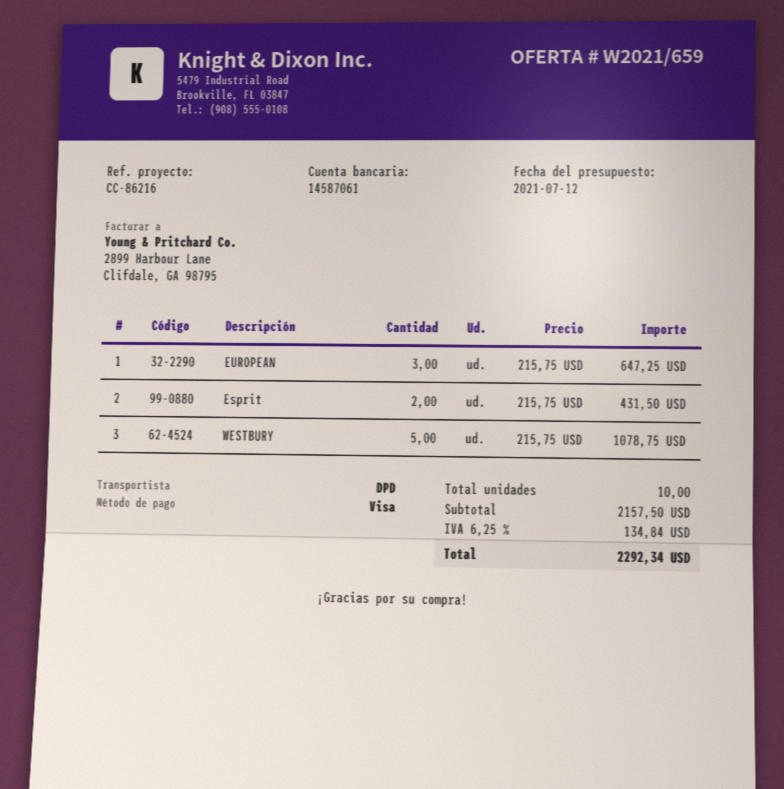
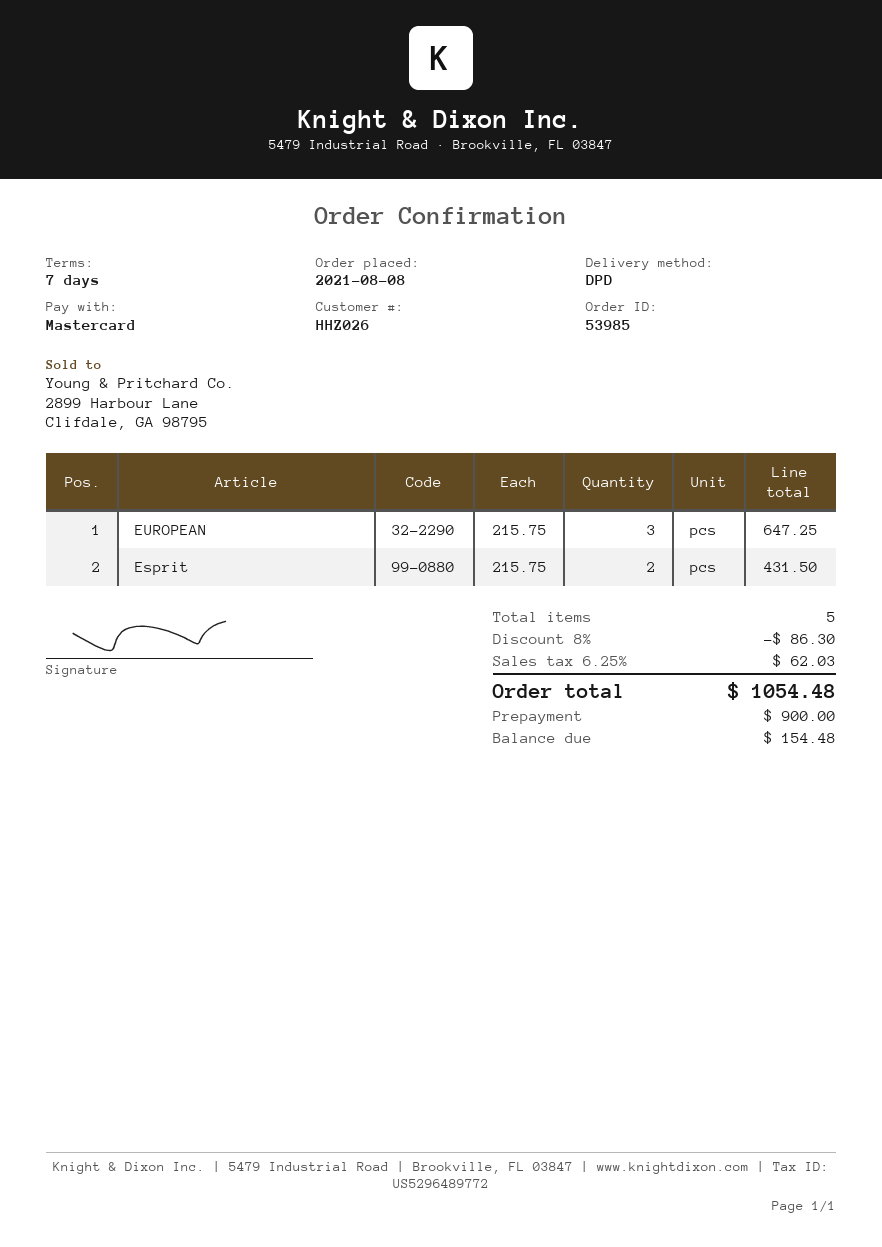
payment method: Visa -> Mastercard
WESTBURY: 5 x 215.75 = 1078.75 -> none
total quantity: 10 -> 5
discount: none -> 8% = 86.30
tax: 6.25% = 134.84 -> 6.25% = 62.03
total: 2292.34 -> 1054.48

